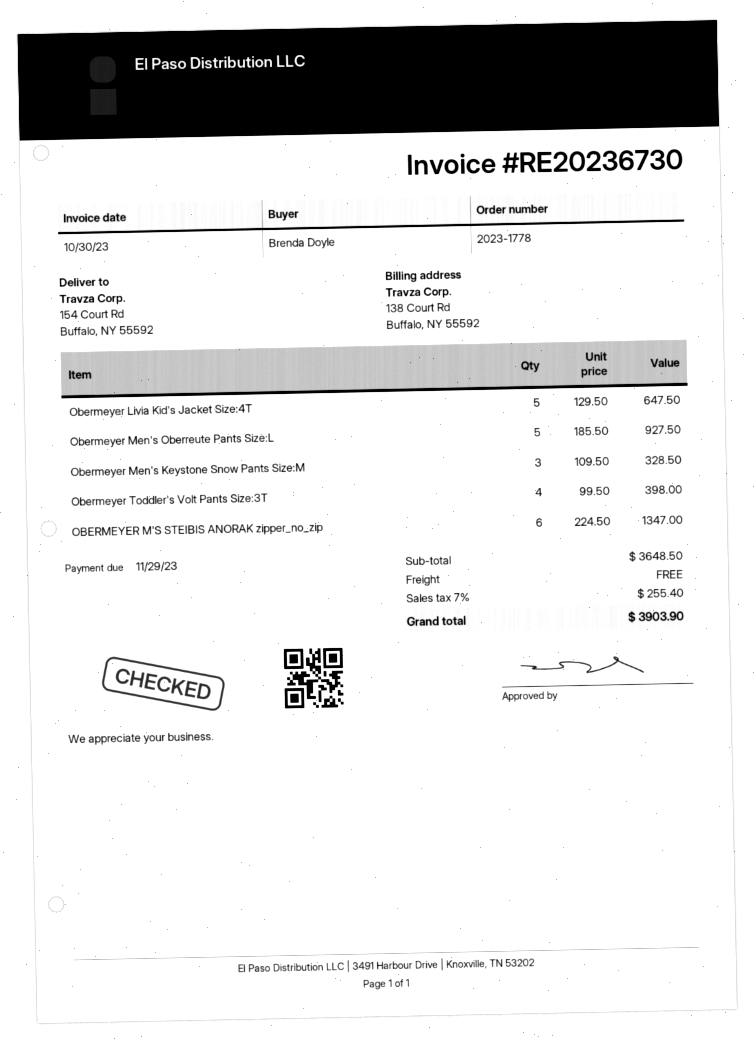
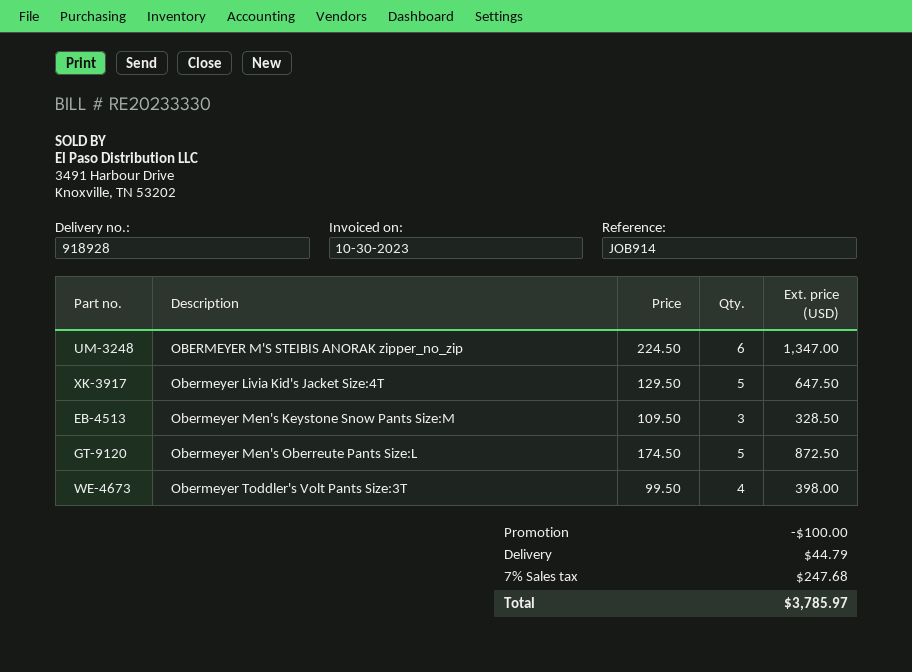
invoice number: RE20236730 -> RE20233330
Obermeyer Men's Oberreute Pants Size:L: 5 x 185.50 = 927.50 -> 5 x 174.50 = 872.50
discount: none -> 100.00
shipping: 0.00 -> 44.79
tax: 7% = 255.40 -> 7% = 247.68
total: 3903.90 -> 3785.97

